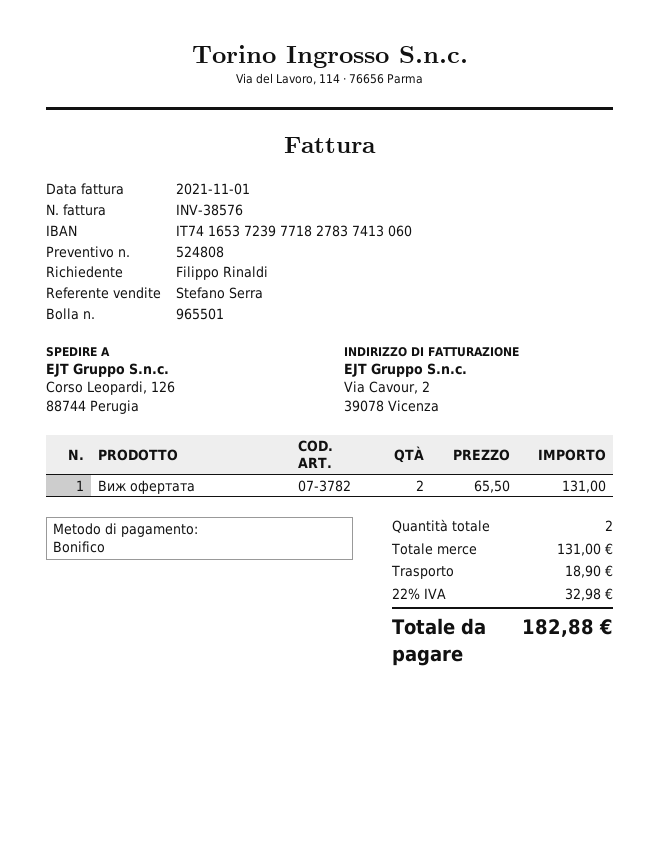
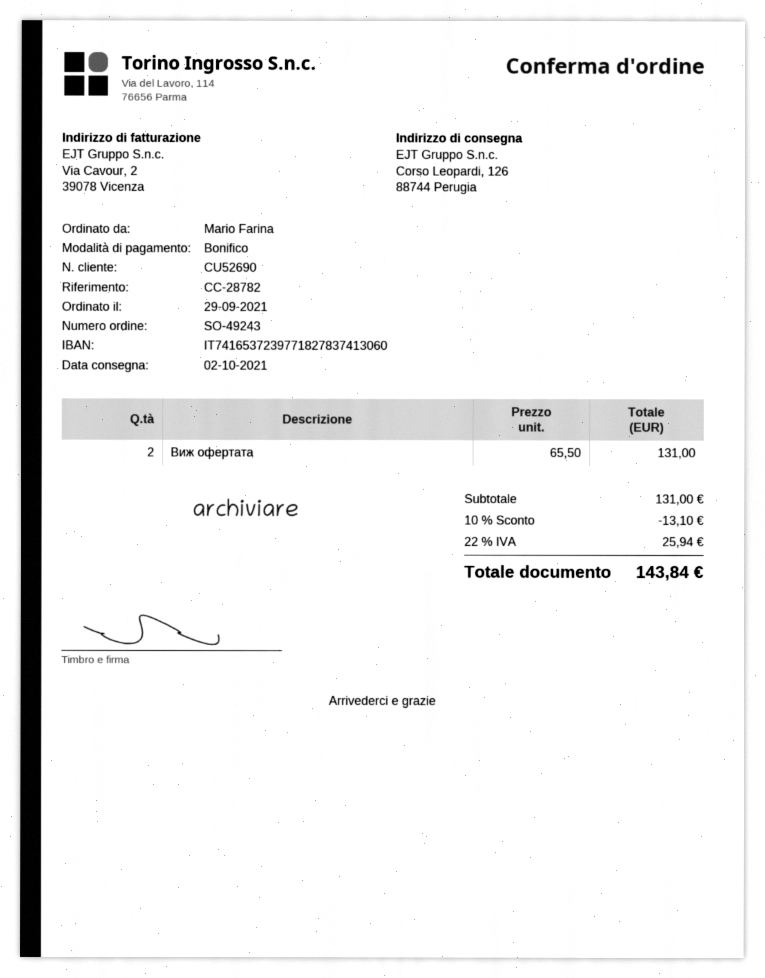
ordered by: Filippo Rinaldi -> Mario Farina
discount: none -> 10% = 13.10
shipping: 18.90 -> none
tax: 22% = 32.98 -> 22% = 25.94
total: 182.88 -> 143.84

